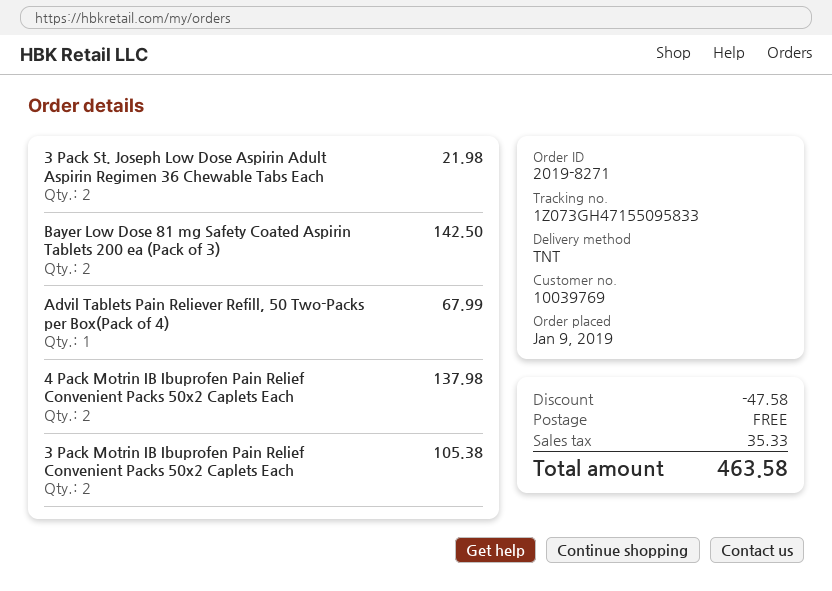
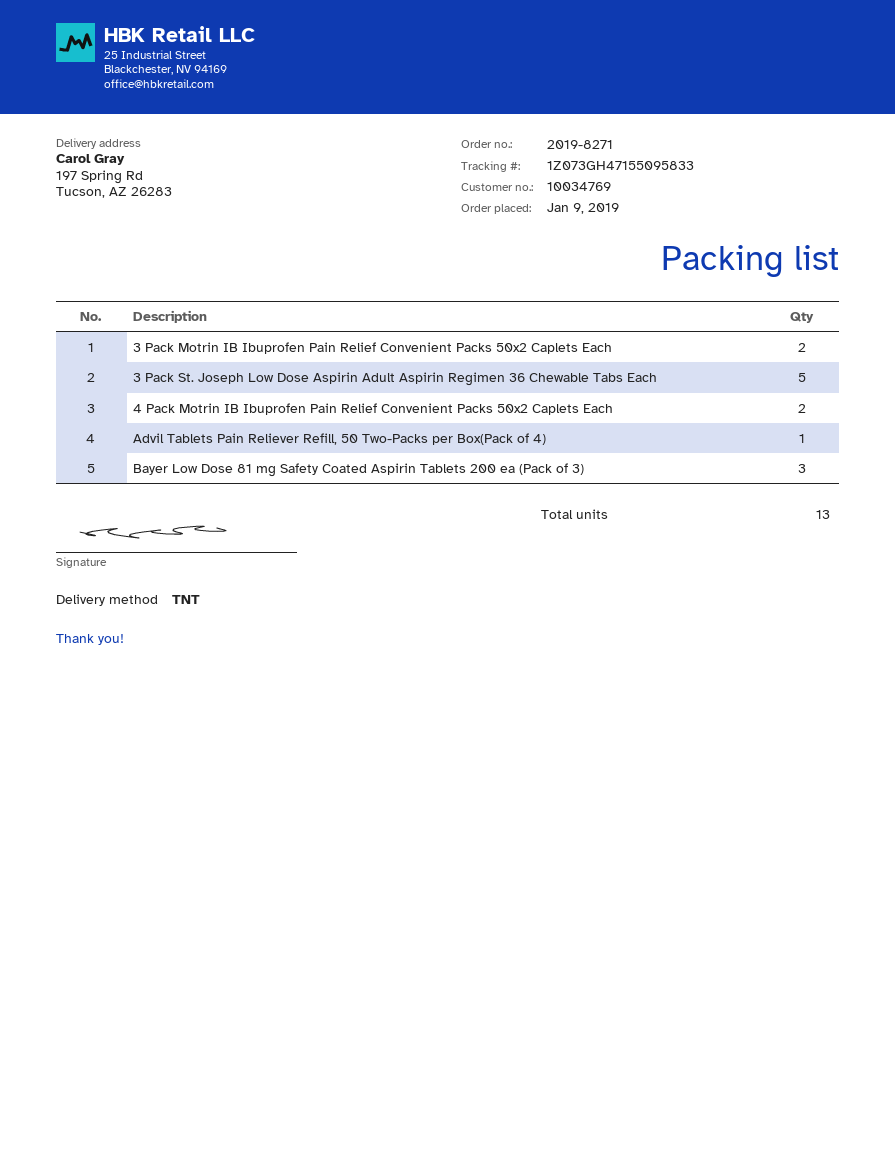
customer number: 10039769 -> 10034769
3 Pack St. Joseph Low Dose Aspirin Adult Aspirin Regimen 36 Chewable Tabs Each: 2 -> 5
Bayer Low Dose 81 mg Safety Coated Aspirin Tablets 200 ea (Pack of 3): 2 -> 3

